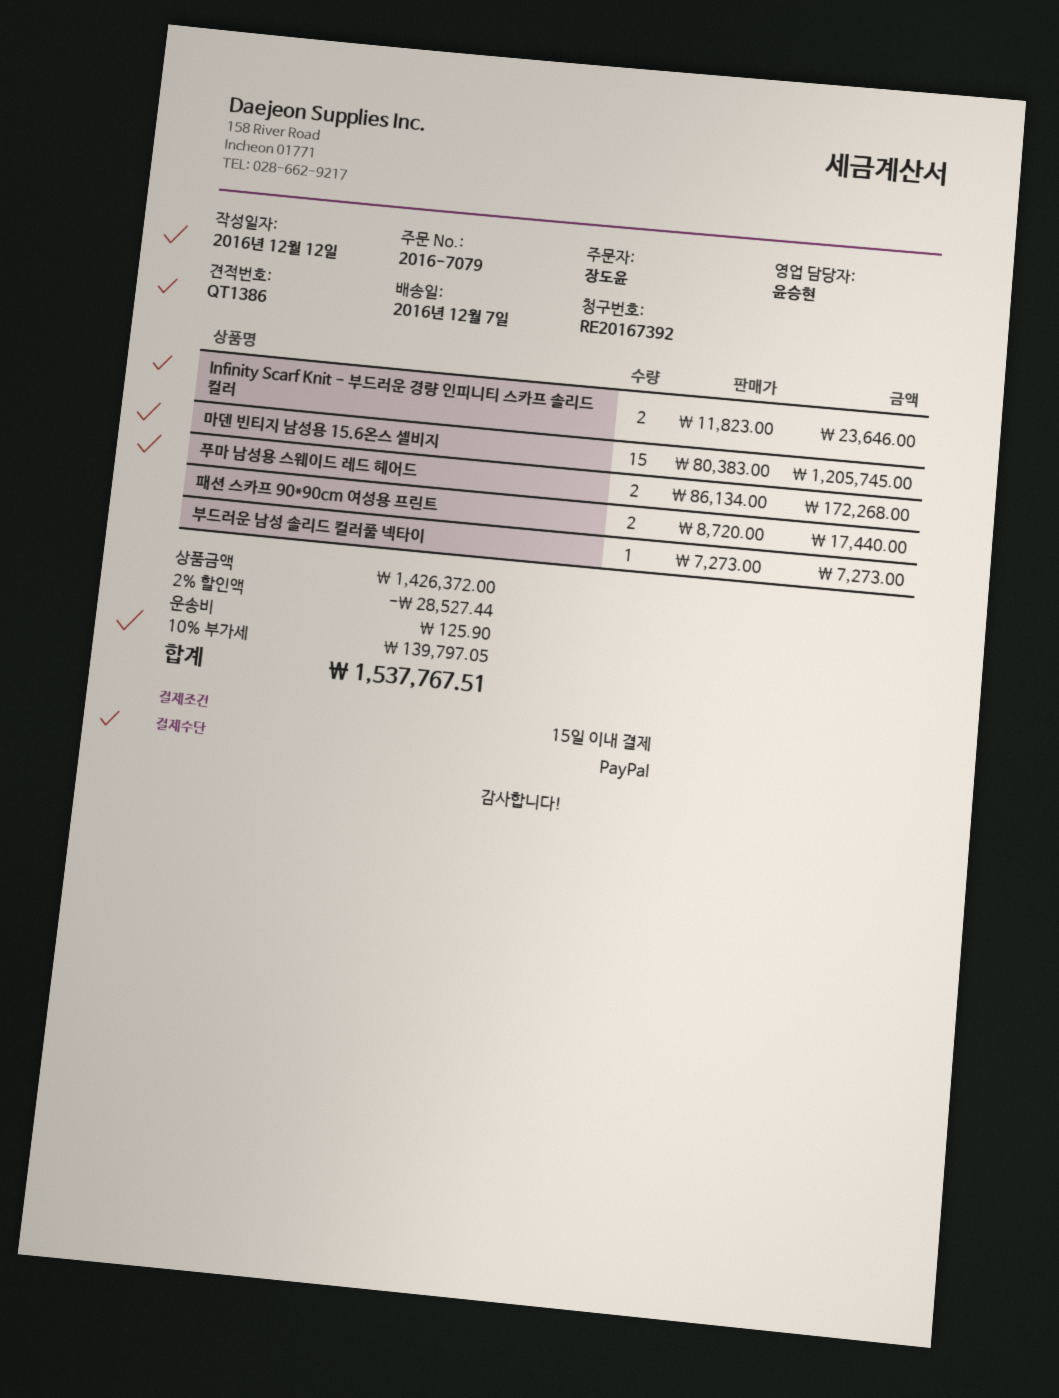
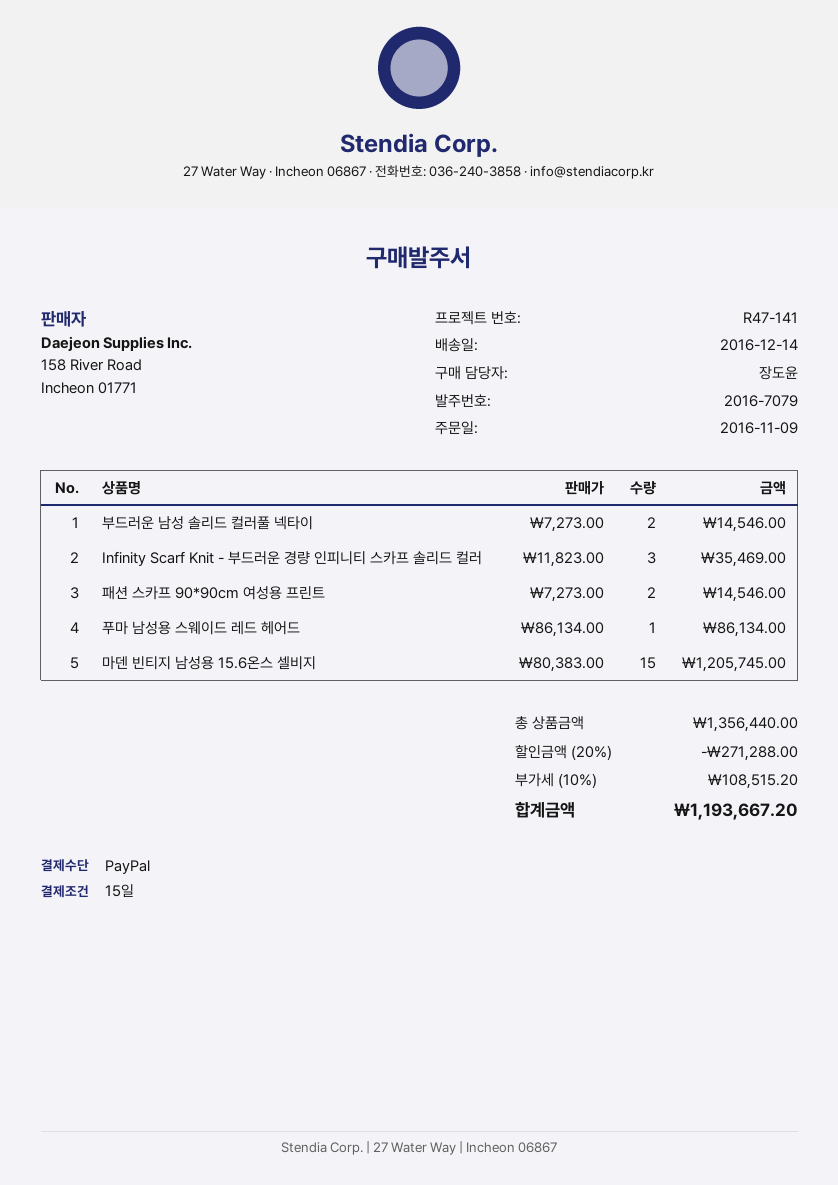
delivery date: 2016-12-07 -> 2016-12-14
Infinity Scarf Knit - 부드러운 경량 인피니티 스카프 솔리드 컬러: 2 x 11823.00 = 23646.00 -> 3 x 11823.00 = 35469.00
푸마 남성용 스웨이드 레드 헤어드: 2 x 86134.00 = 172268.00 -> 1 x 86134.00 = 86134.00
패션 스카프 90*90cm 여성용 프린트: 2 x 8720.00 = 17440.00 -> 2 x 7273.00 = 14546.00
부드러운 남성 솔리드 컬러풀 넥타이: 1 x 7273.00 = 7273.00 -> 2 x 7273.00 = 14546.00
subtotal: 1426372.00 -> 1356440.00
discount: 2% = 28527.44 -> 20% = 271288.00
shipping: 125.90 -> none
tax: 10% = 139797.05 -> 10% = 108515.20
total: 1537767.51 -> 1193667.20

